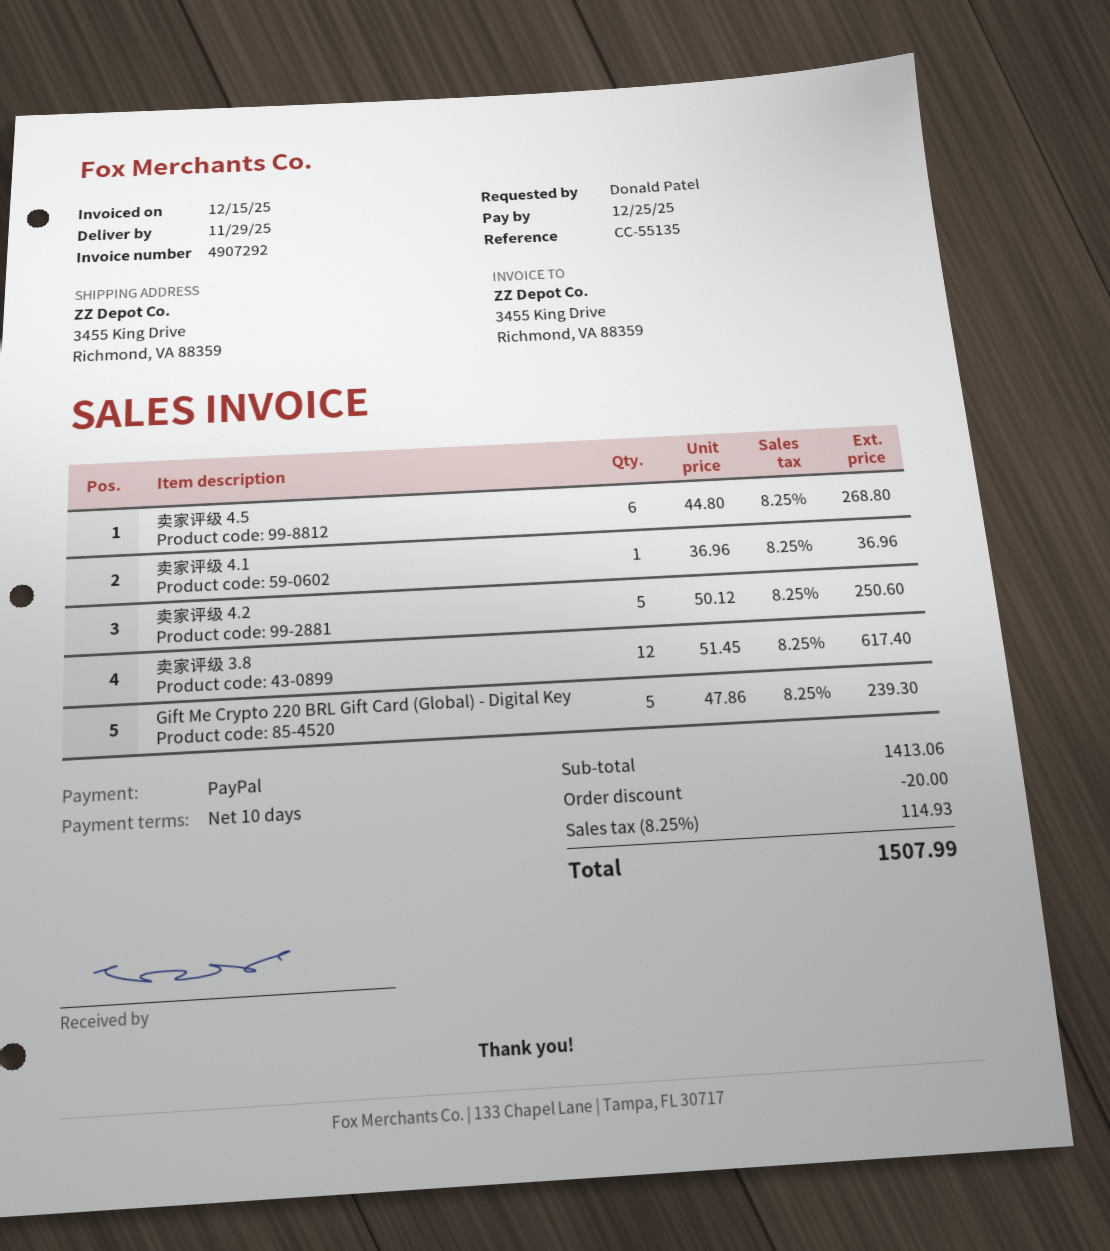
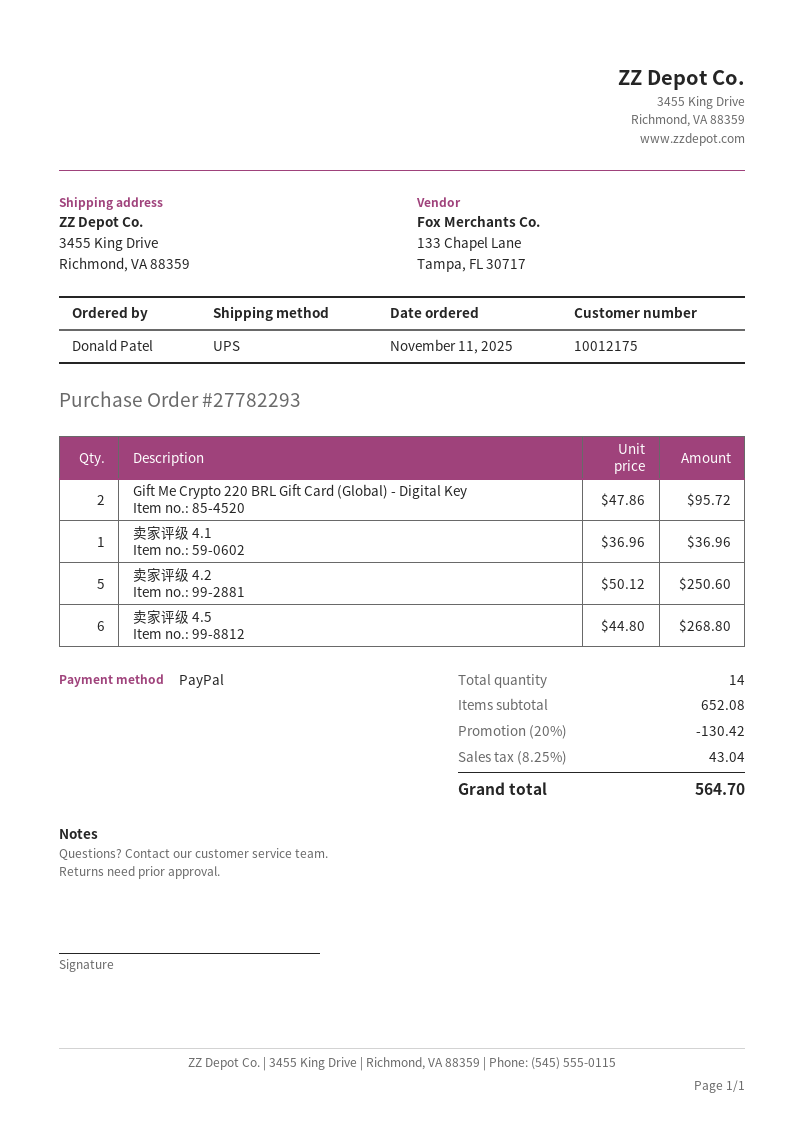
卖家评级 3.8: 12 x 51.45 = 617.40 -> none
Gift Me Crypto 220 BRL Gift Card (Global) - Digital Key: 5 x 47.86 = 239.30 -> 2 x 47.86 = 95.72
subtotal: 1413.06 -> 652.08
discount: 20.00 -> 130.42
tax: 8.25% = 114.93 -> 8.25% = 43.04
total: 1507.99 -> 564.70

